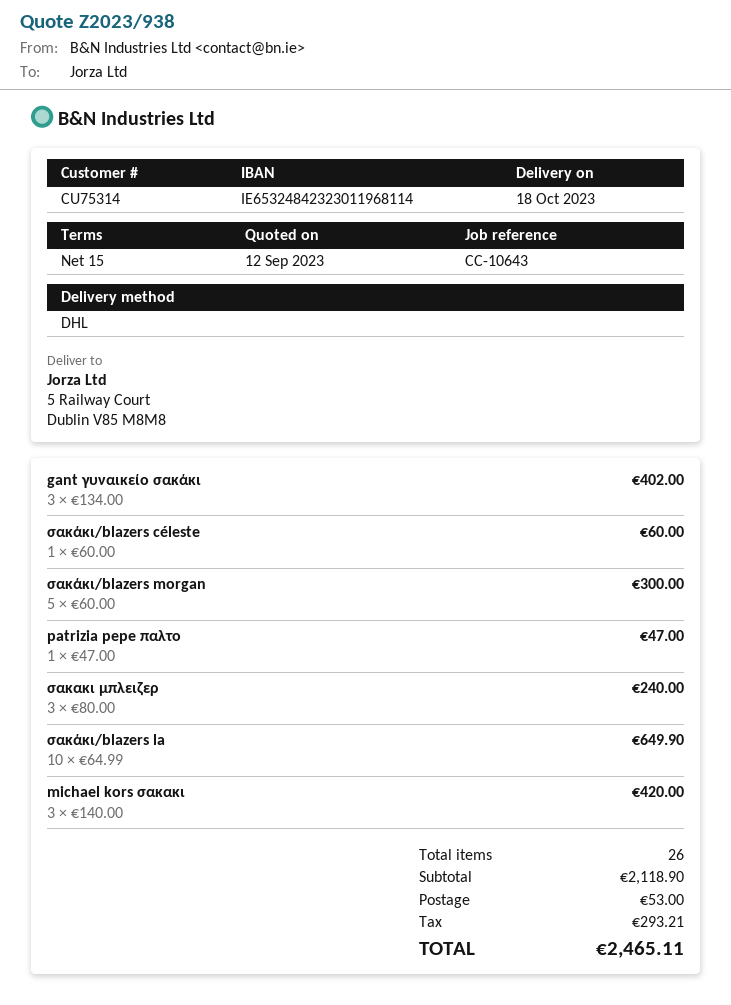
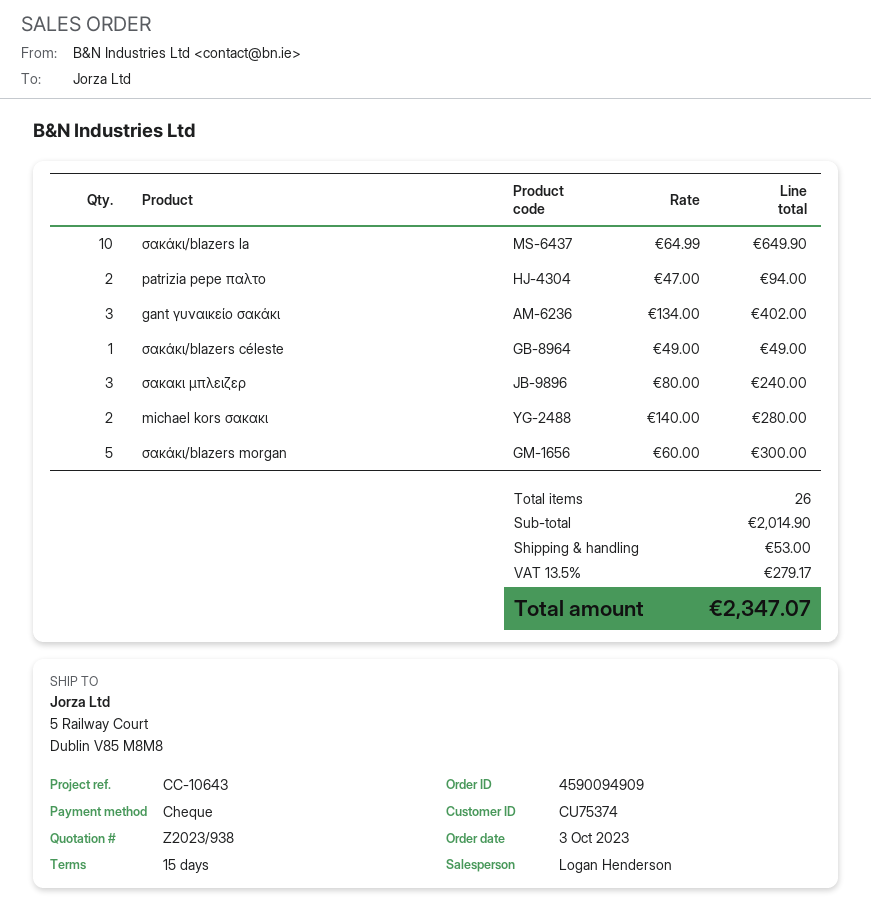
customer number: CU75314 -> CU75374
σακάκι/blazers céleste: 1 x 60.00 = 60.00 -> 1 x 49.00 = 49.00
patrizia pepe παλτο: 1 x 47.00 = 47.00 -> 2 x 47.00 = 94.00
michael kors σακακι: 3 x 140.00 = 420.00 -> 2 x 140.00 = 280.00
subtotal: 2118.90 -> 2014.90
tax: 293.21 -> 279.17
total: 2465.11 -> 2347.07

